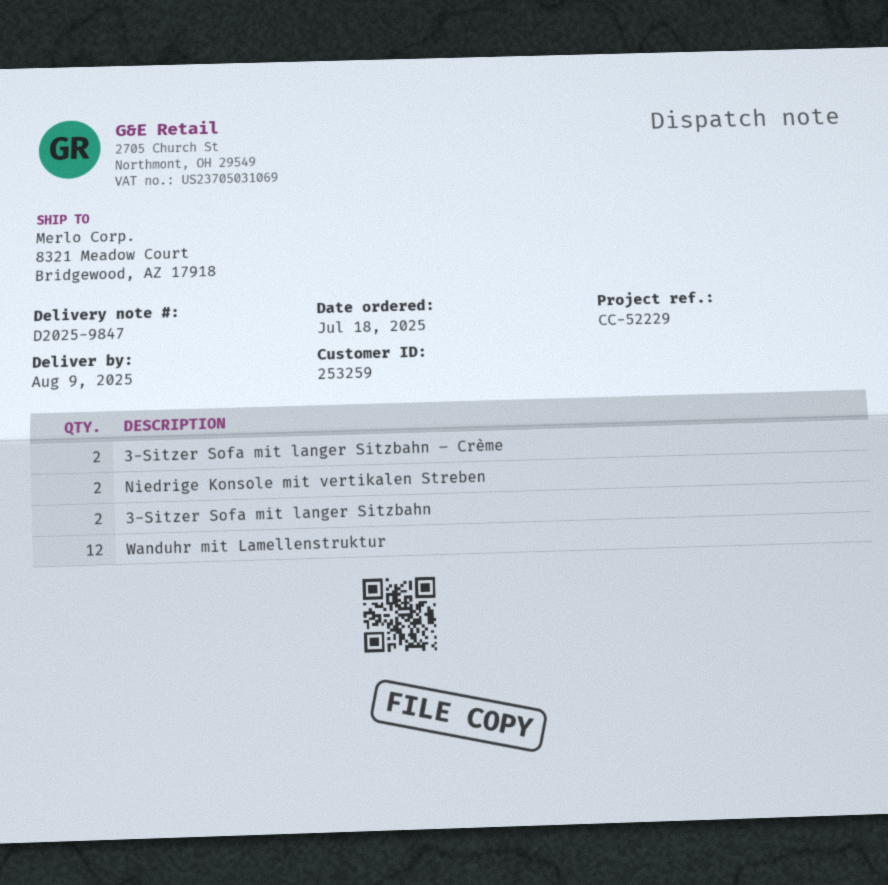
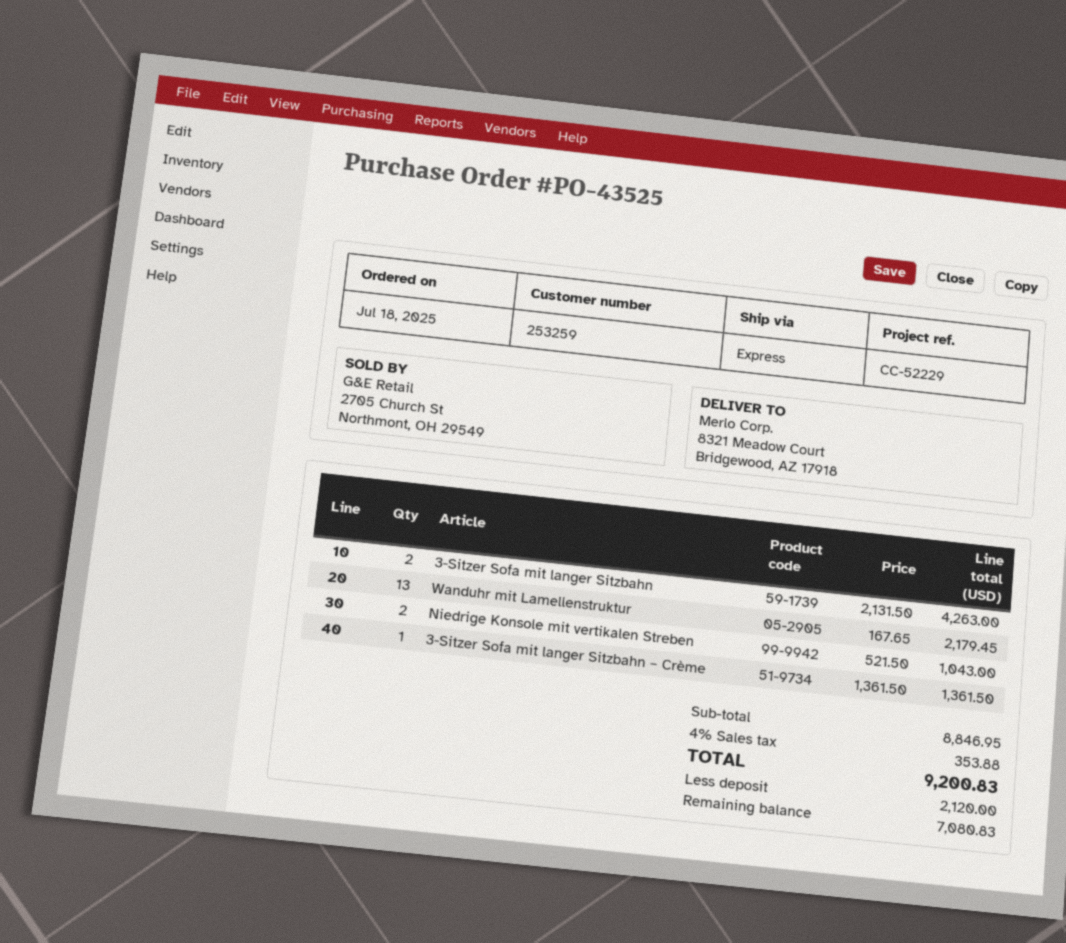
3-Sitzer Sofa mit langer Sitzbahn – Crème: 2 -> 1
Wanduhr mit Lamellenstruktur: 12 -> 13

